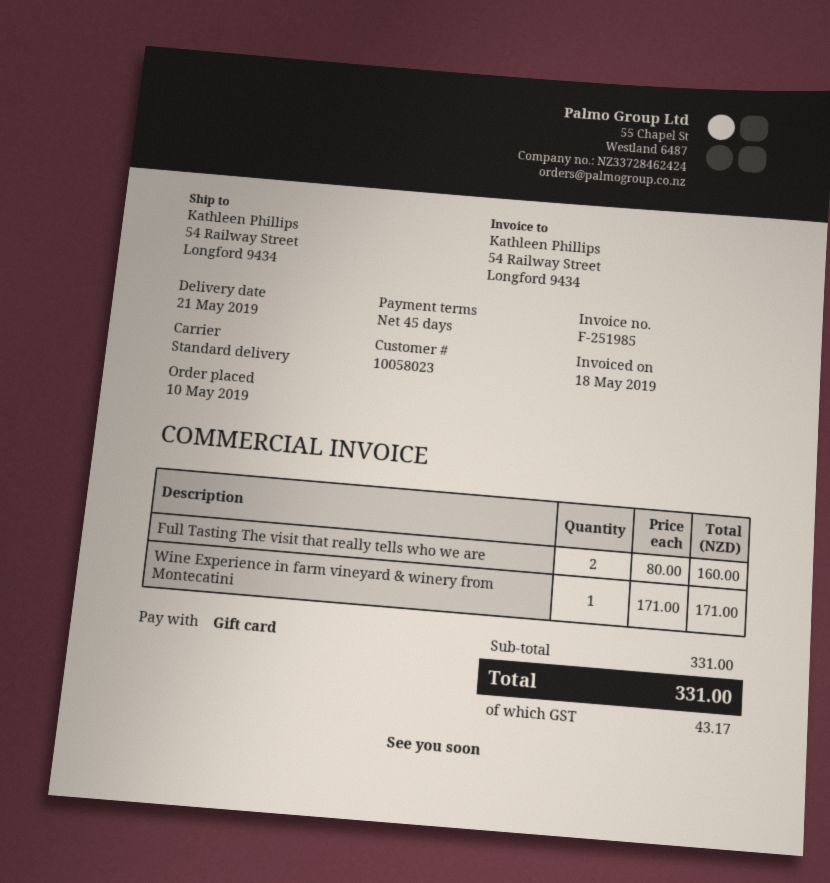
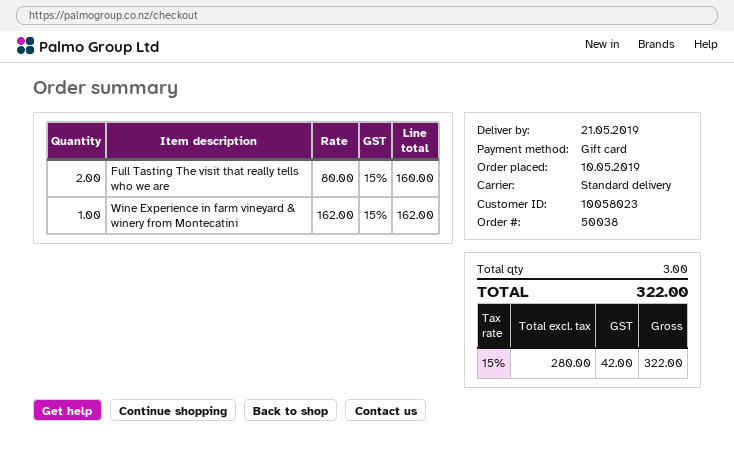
Wine Experience in farm vineyard & winery from Montecatini: 1 x 171.00 = 171.00 -> 1 x 162.00 = 162.00
tax: 43.17 -> 42.00
total: 331.00 -> 322.00

